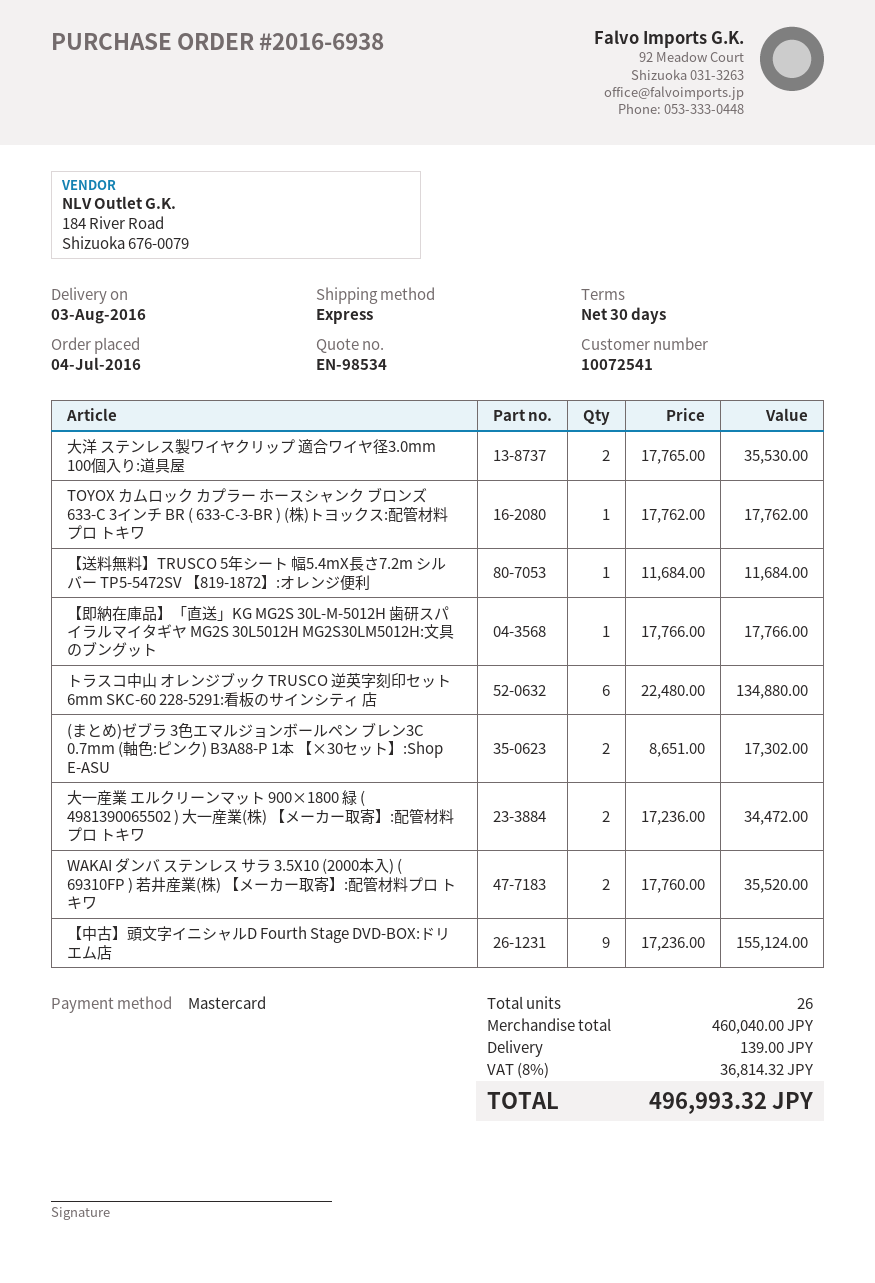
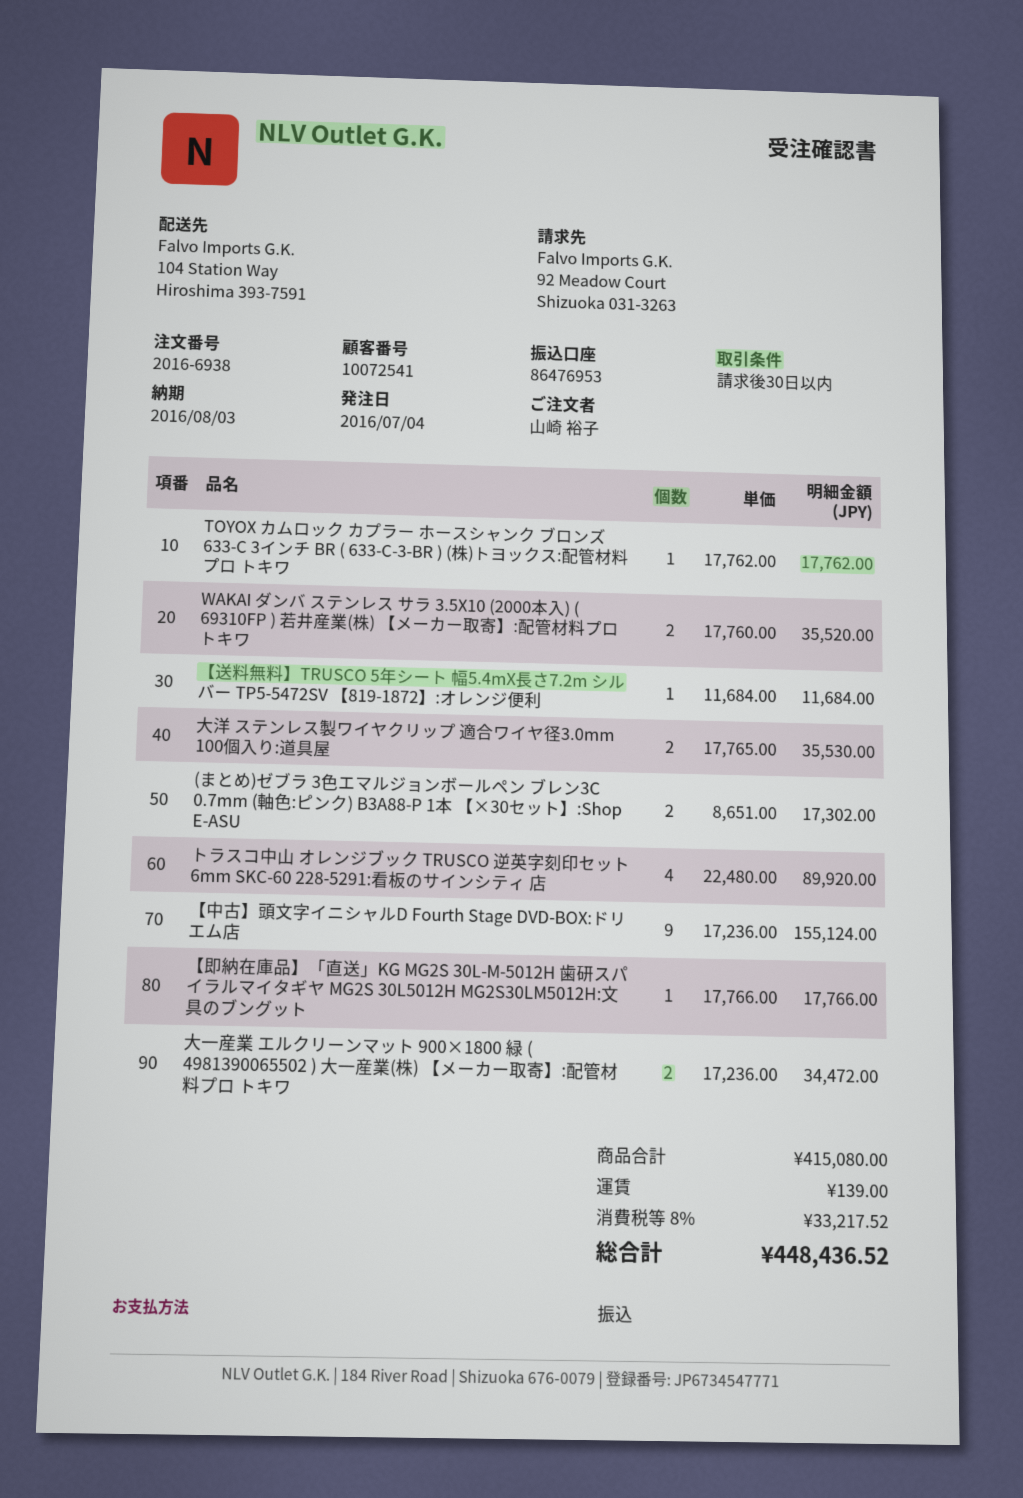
payment method: Mastercard -> bank transfer
トラスコ中山 オレンジブック TRUSCO 逆英字刻印セット 6mm SKC-60 228-5291:看板のサインシティ 店: 6 x 22480.00 = 134880.00 -> 4 x 22480.00 = 89920.00
subtotal: 460040.00 -> 415080.00
tax: 8% = 36814.32 -> 8% = 33217.52
total: 496993.32 -> 448436.52

